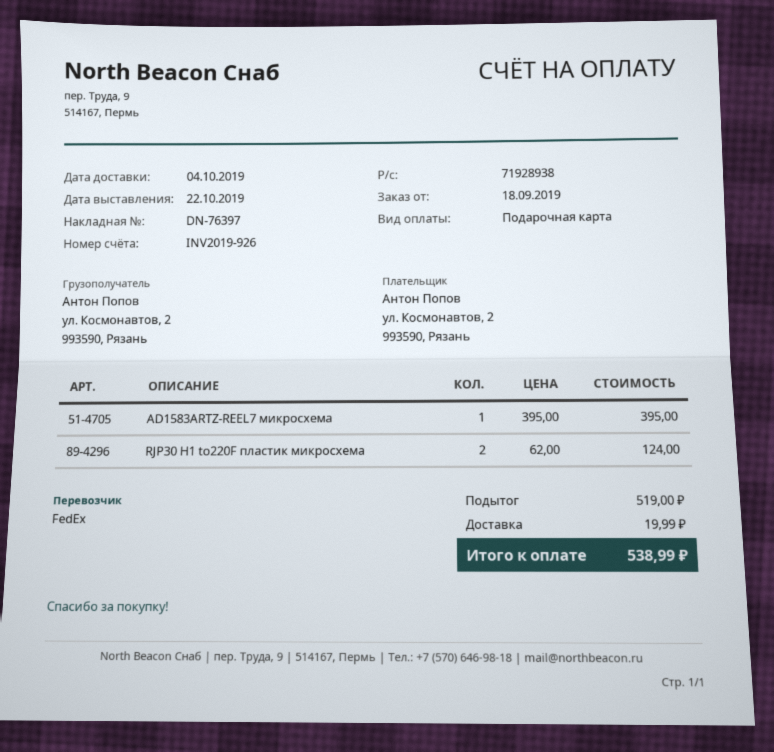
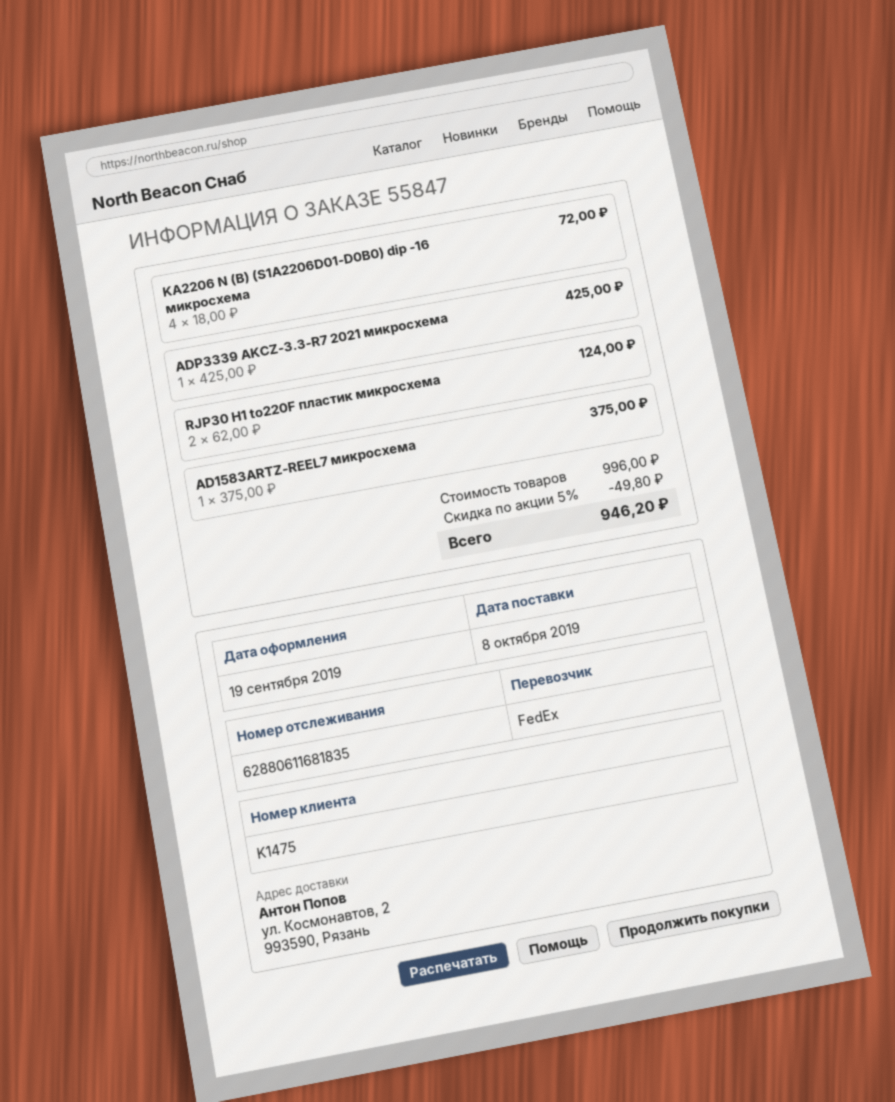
order date: 2019-09-18 -> 2019-09-19
delivery date: 2019-10-04 -> 2019-10-08
AD1583ARTZ-REEL7 микросхема: 1 x 395.00 = 395.00 -> 1 x 375.00 = 375.00
KA2206 N (B) (S1A2206D01-D0B0) dip -16 микросхема: none -> 4 x 18.00 = 72.00
ADP3339 AKCZ-3.3-R7 2021 микросхема: none -> 1 x 425.00 = 425.00
subtotal: 519.00 -> 996.00
discount: none -> 5% = 49.80
shipping: 19.99 -> none
total: 538.99 -> 946.20

